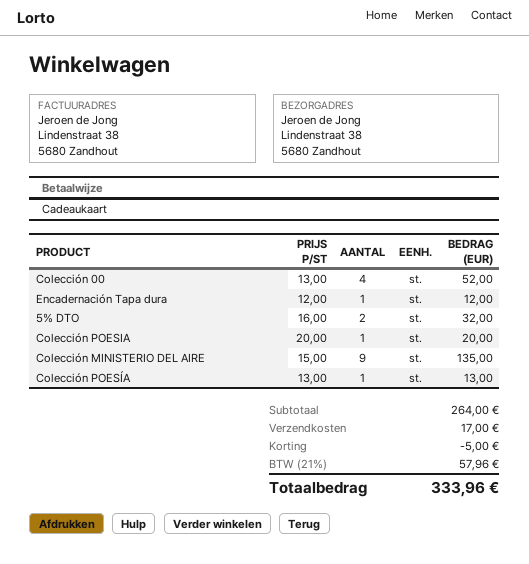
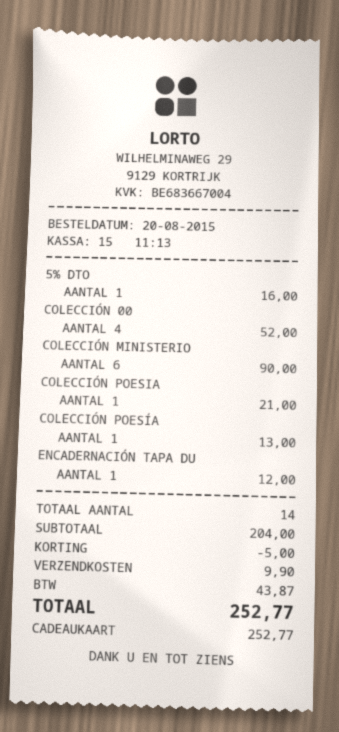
5% DTO: 2 for 32.00 -> 1 for 16.00
Colección POESIA: 1 for 20.00 -> 1 for 21.00
Colección MINISTERIO DEL AIRE: 9 for 135.00 -> 6 for 90.00
subtotal: 264.00 -> 204.00
shipping: 17.00 -> 9.90
tax: 57.96 -> 43.87
total: 333.96 -> 252.77

